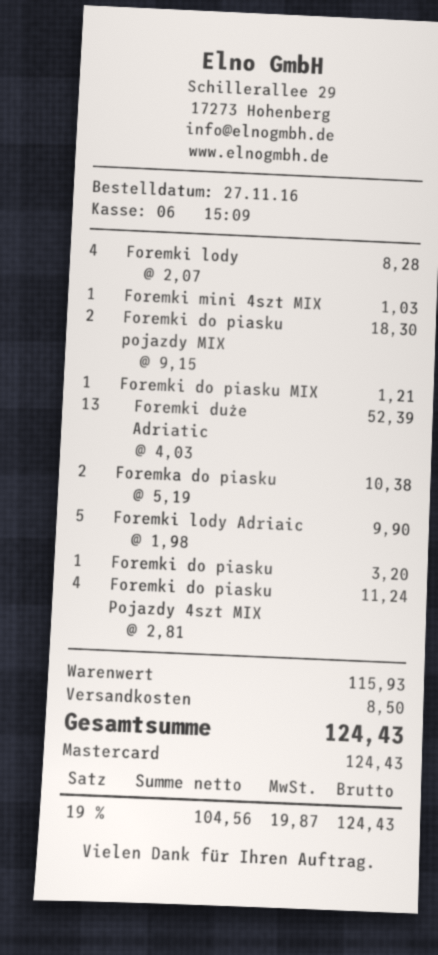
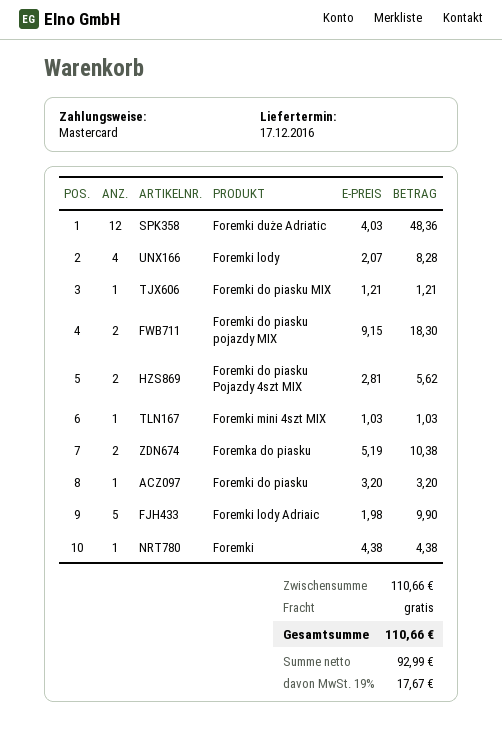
Foremki duże Adriatic: 13 x 4.03 = 52.39 -> 12 x 4.03 = 48.36
Foremki do piasku Pojazdy 4szt MIX: 4 x 2.81 = 11.24 -> 2 x 2.81 = 5.62
Foremki: none -> 1 x 4.38 = 4.38
subtotal: 115.93 -> 110.66
shipping: 8.50 -> 0.00
net: 104.56 -> 92.99
tax: 19% = 19.87 -> 19% = 17.67
total: 124.43 -> 110.66

